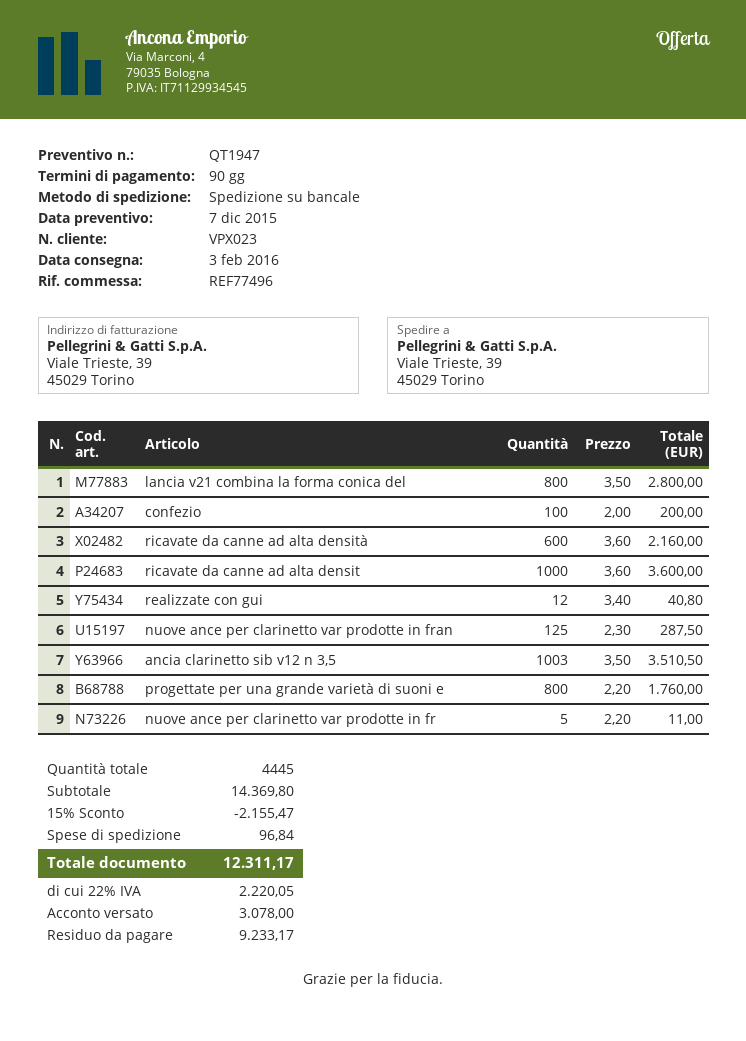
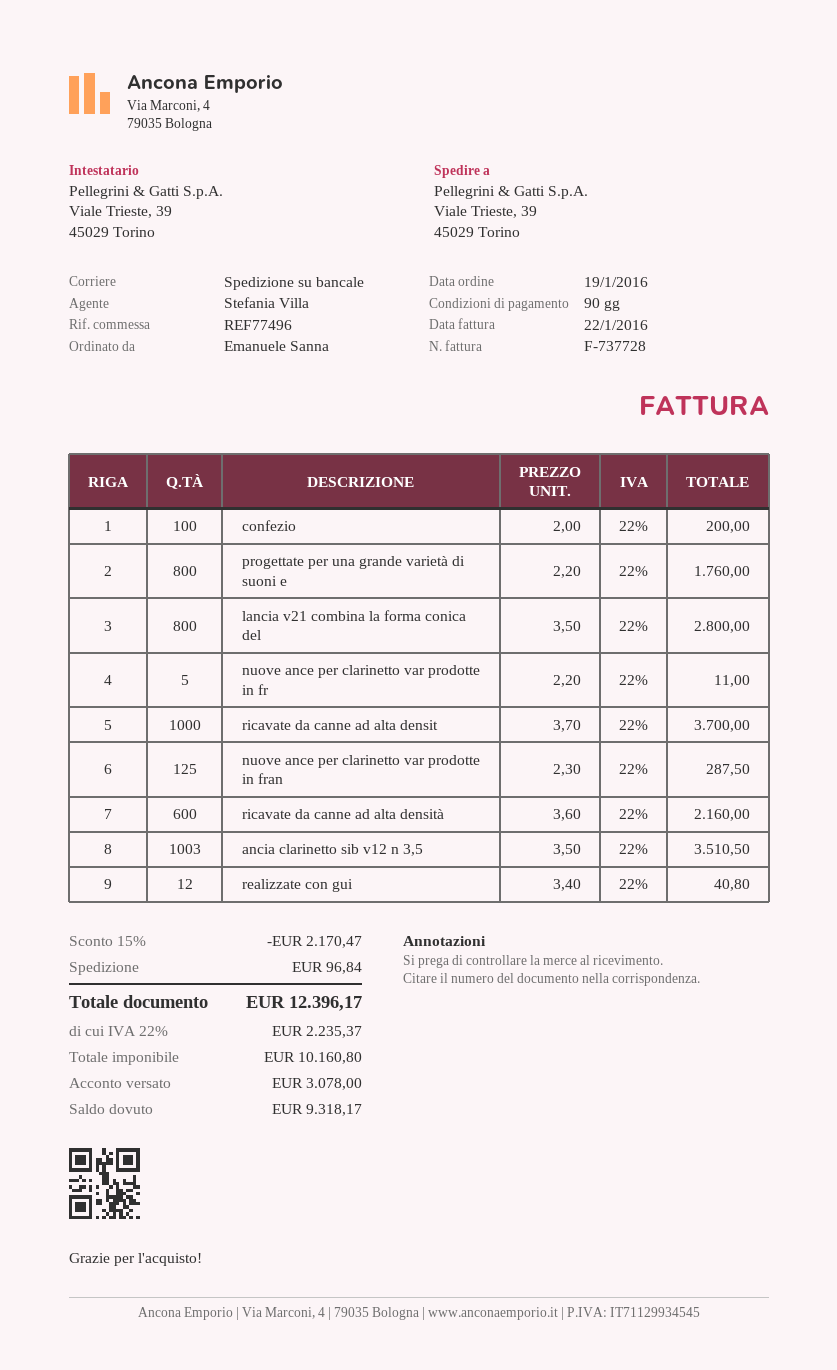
ricavate da canne ad alta densit: 1000 x 3.60 = 3600.00 -> 1000 x 3.70 = 3700.00
discount: 15% = 2155.47 -> 15% = 2170.47
tax: 22% = 2220.05 -> 22% = 2235.37
total: 12311.17 -> 12396.17
balance: 9233.17 -> 9318.17

